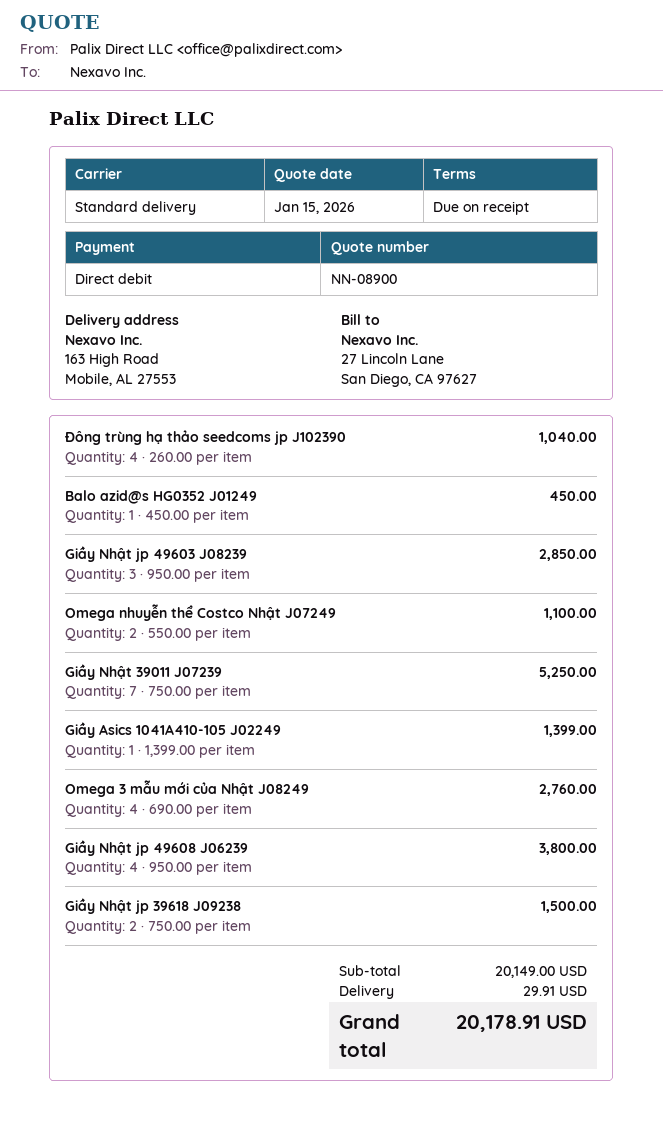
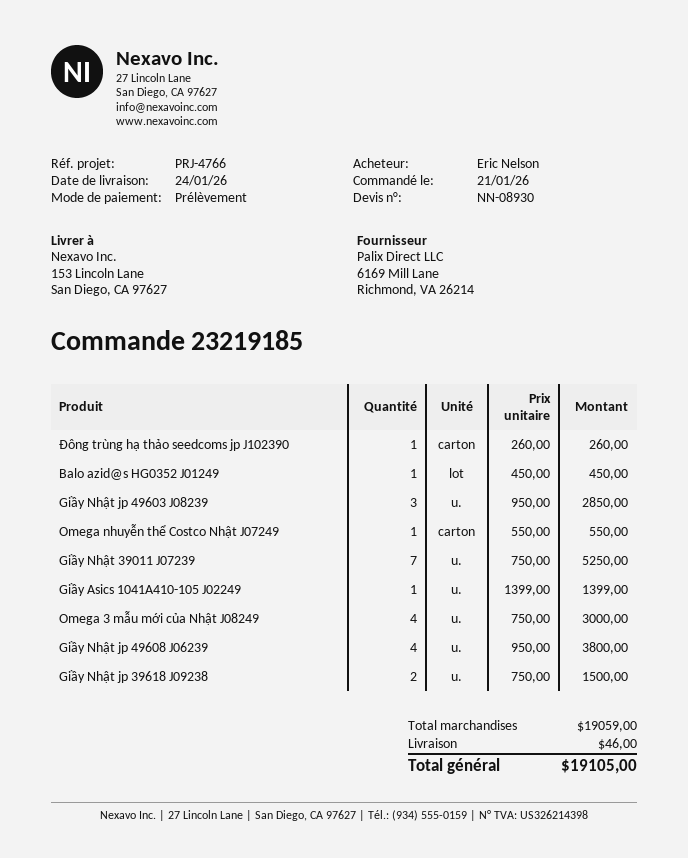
quote number: NN-08900 -> NN-08930
ship to: 163 High Road, Mobile, AL 27553 -> 153 Lincoln Lane, San Diego, CA 97627
Đông trùng hạ thảo seedcoms jp J102390: 4 x 260.00 = 1040.00 -> 1 x 260.00 = 260.00
Omega nhuyễn thể Costco Nhật J07249: 2 x 550.00 = 1100.00 -> 1 x 550.00 = 550.00
Omega 3 mẫu mới của Nhật J08249: 4 x 690.00 = 2760.00 -> 4 x 750.00 = 3000.00
subtotal: 20149.00 -> 19059.00
shipping: 29.91 -> 46.00
total: 20178.91 -> 19105.00

